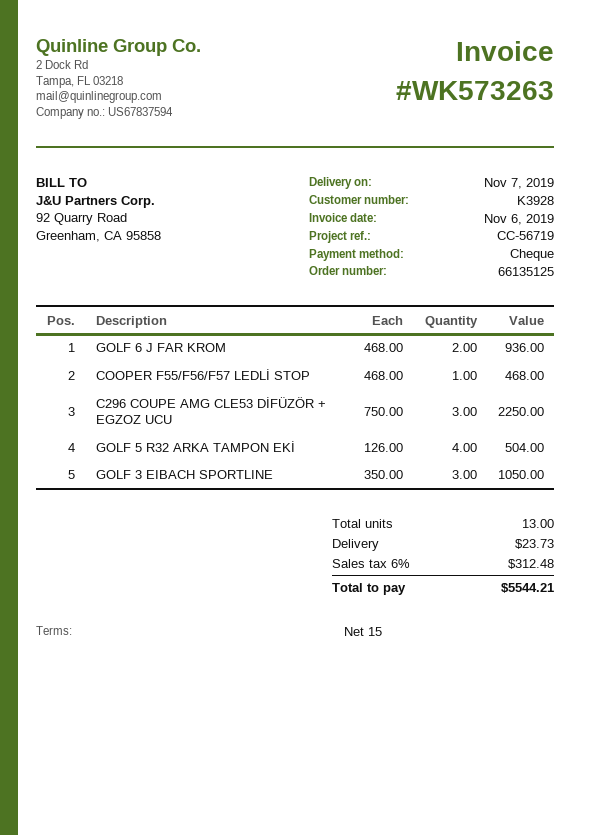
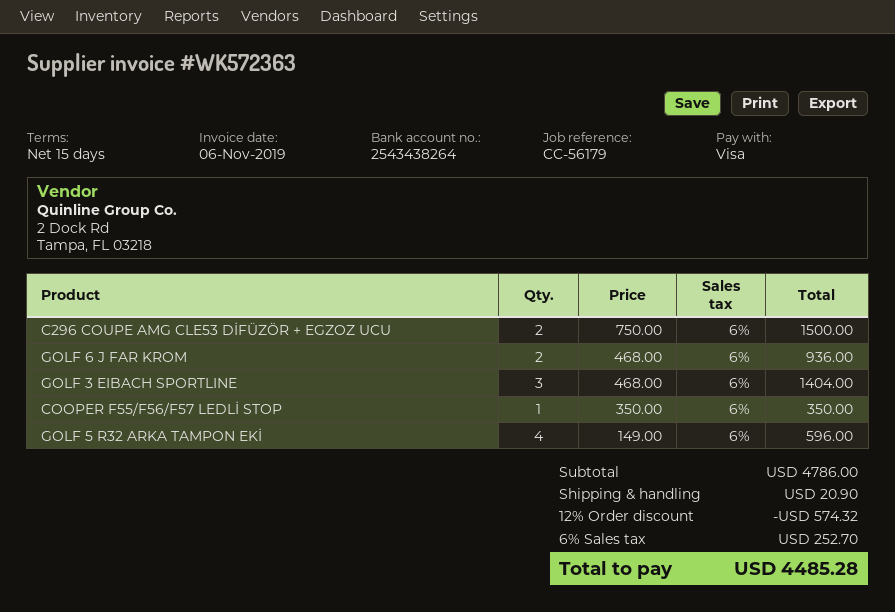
invoice number: WK573263 -> WK572363
reference: CC-56719 -> CC-56179
payment method: cheque -> Visa
COOPER F55/F56/F57 LEDLİ STOP: 1 x 468.00 = 468.00 -> 1 x 350.00 = 350.00
C296 COUPE AMG CLE53 DİFÜZÖR + EGZOZ UCU: 3 x 750.00 = 2250.00 -> 2 x 750.00 = 1500.00
GOLF 5 R32 ARKA TAMPON EKİ: 4 x 126.00 = 504.00 -> 4 x 149.00 = 596.00
GOLF 3 EIBACH SPORTLINE: 3 x 350.00 = 1050.00 -> 3 x 468.00 = 1404.00
discount: none -> 12% = 574.32
shipping: 23.73 -> 20.90
tax: 6% = 312.48 -> 6% = 252.70
total: 5544.21 -> 4485.28

